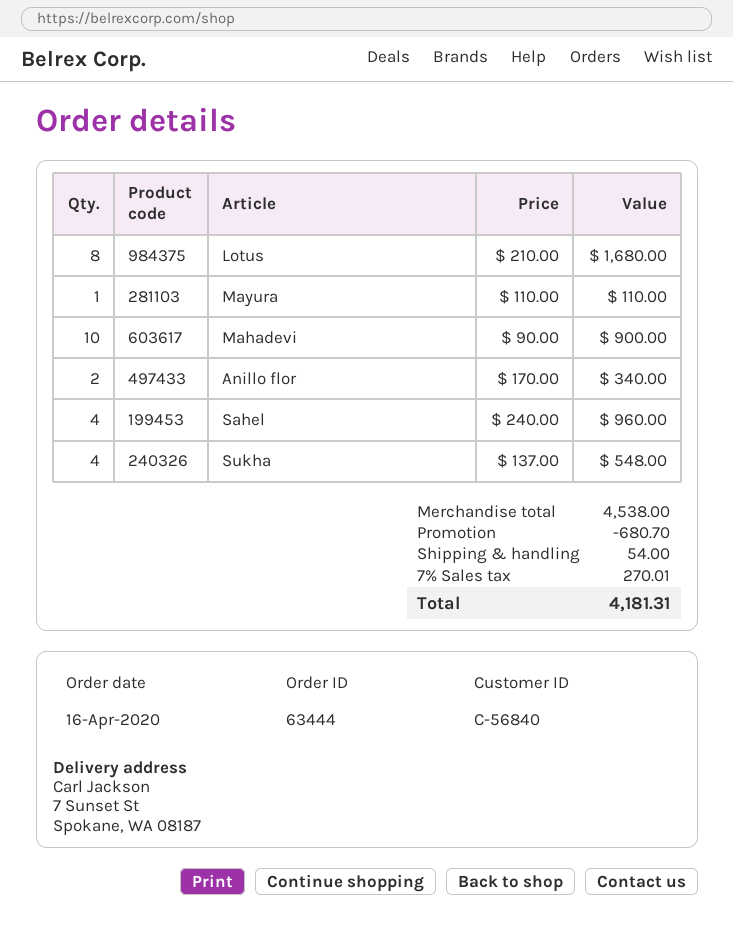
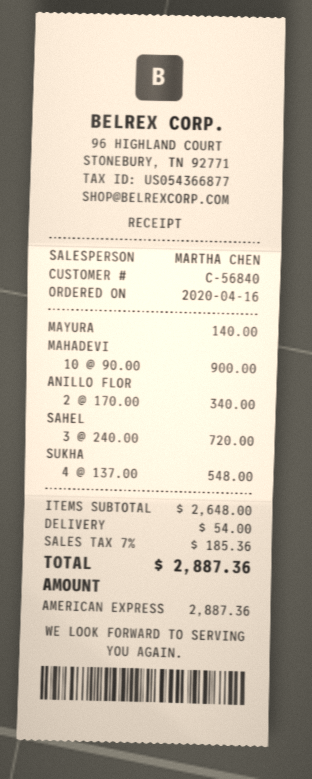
Lotus: 8 x 210.00 = 1680.00 -> none
Mayura: 1 x 110.00 = 110.00 -> 1 x 140.00 = 140.00
Sahel: 4 x 240.00 = 960.00 -> 3 x 240.00 = 720.00
subtotal: 4538.00 -> 2648.00
discount: 680.70 -> none
tax: 7% = 270.01 -> 7% = 185.36
total: 4181.31 -> 2887.36

